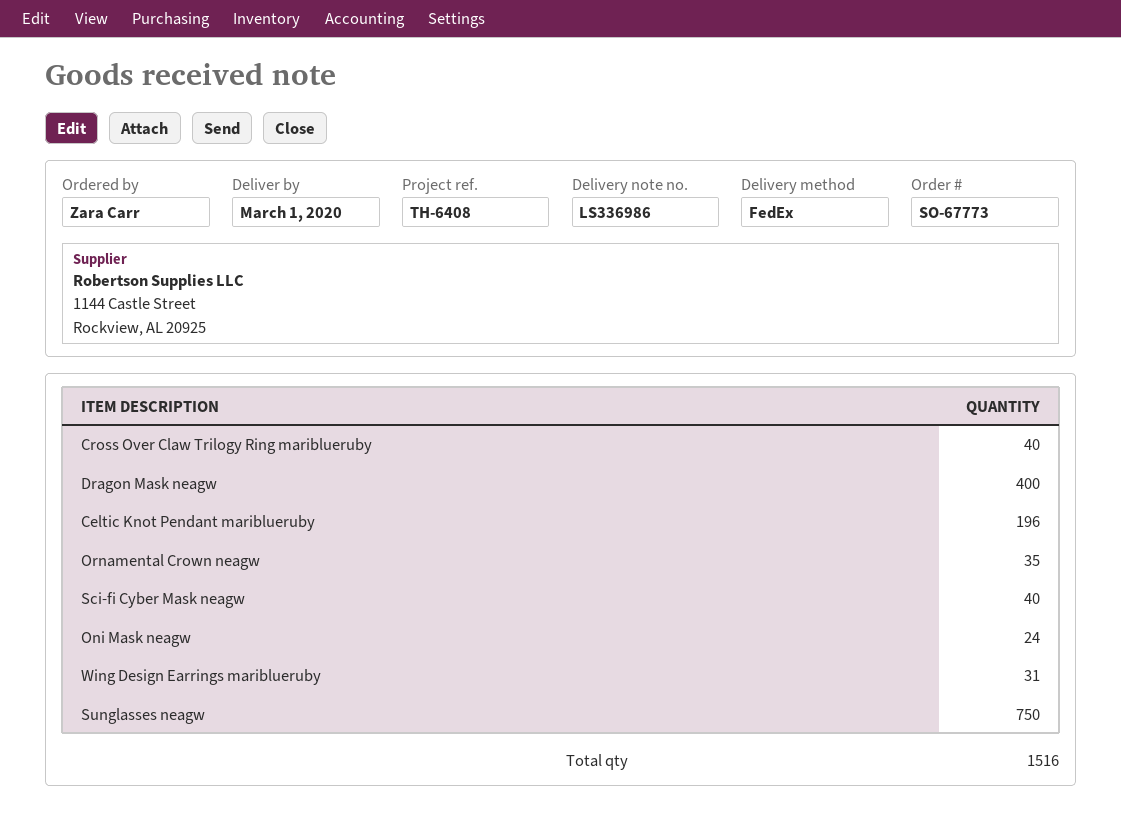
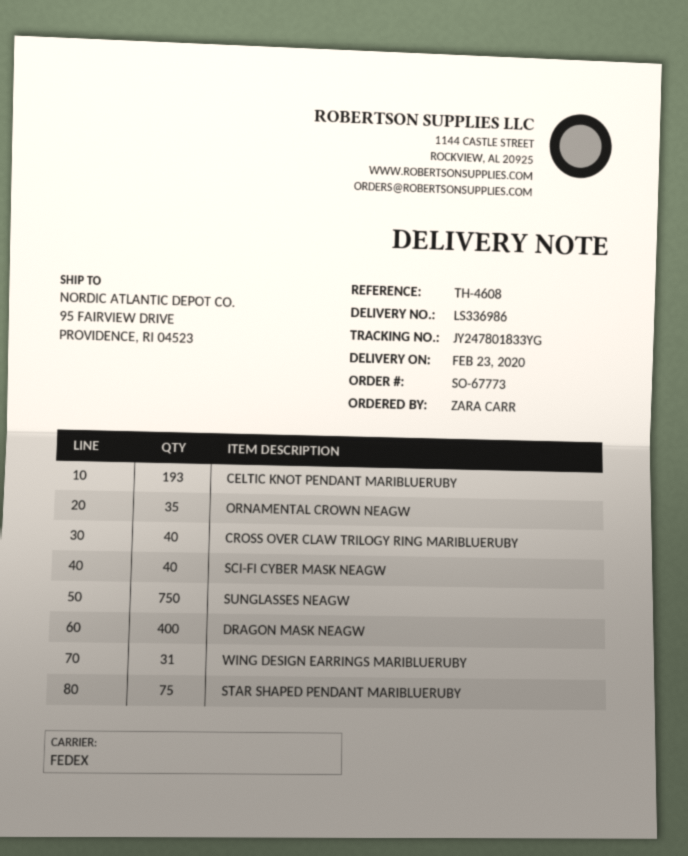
delivery date: 2020-03-01 -> 2020-02-23
reference: TH-6408 -> TH-4608
Celtic Knot Pendant mariblueruby: 196 -> 193
Oni Mask neagw: 24 -> none
STAR SHAPED PENDANT MARIBLUERUBY: none -> 75

